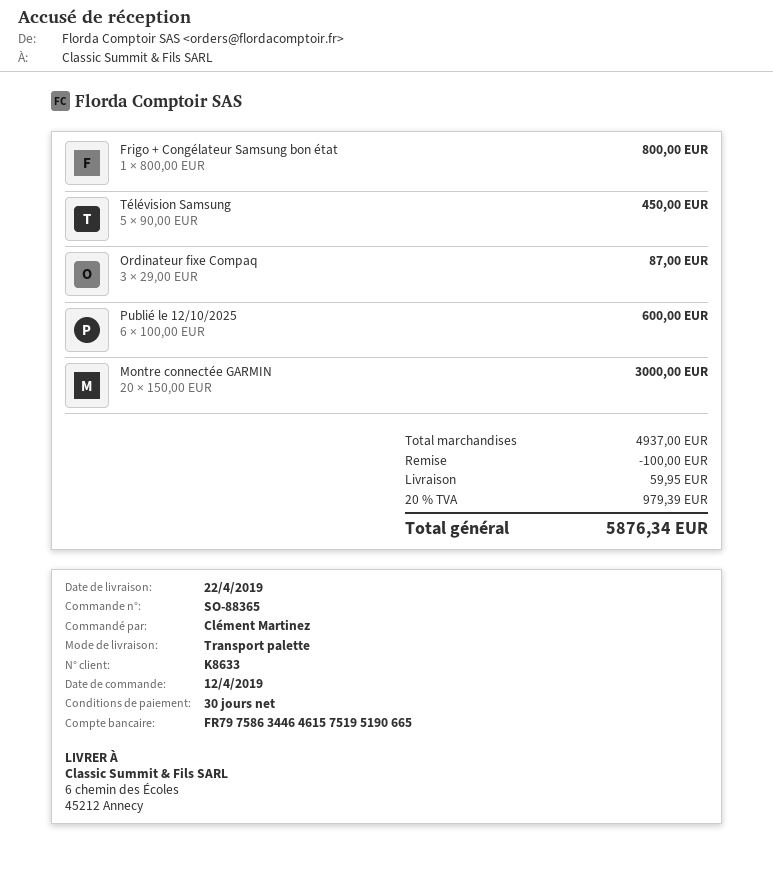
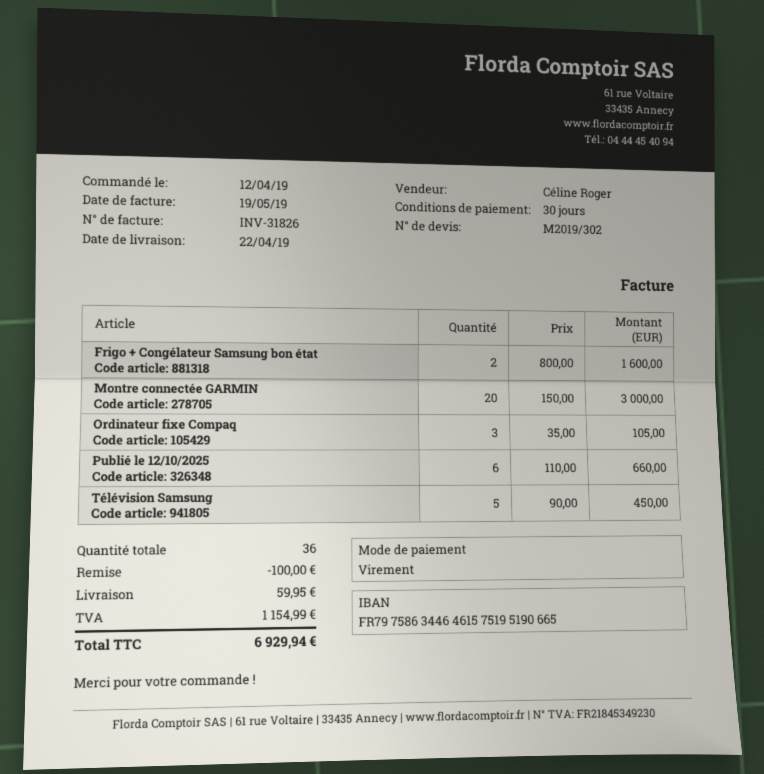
Frigo + Congélateur Samsung bon état: 1 x 800.00 = 800.00 -> 2 x 800.00 = 1600.00
Ordinateur fixe Compaq: 3 x 29.00 = 87.00 -> 3 x 35.00 = 105.00
Publié le 12/10/2025: 6 x 100.00 = 600.00 -> 6 x 110.00 = 660.00
tax: 979.39 -> 1154.99
total: 5876.34 -> 6929.94

